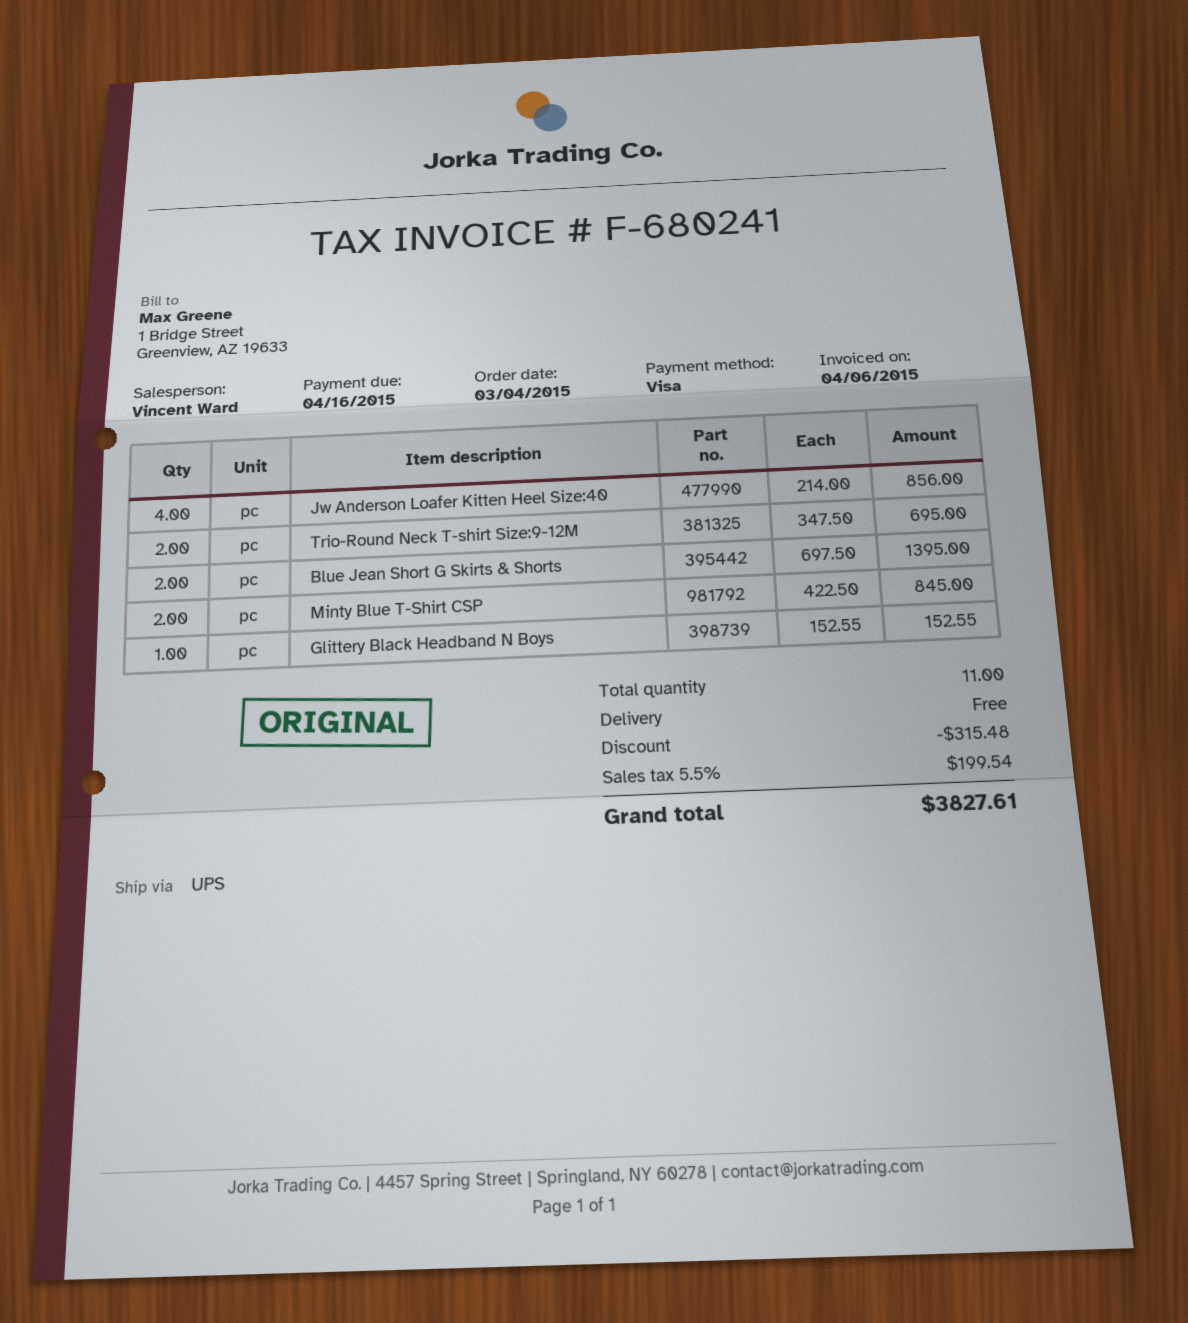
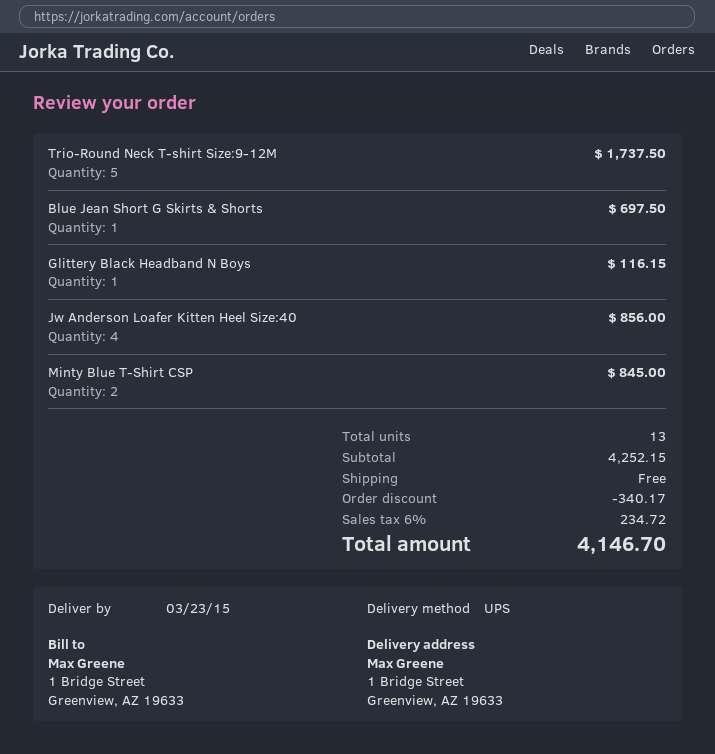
Trio-Round Neck T-shirt Size:9-12M: 2 for 695.00 -> 5 for 1737.50
Blue Jean Short G Skirts & Shorts: 2 for 1395.00 -> 1 for 697.50
Glittery Black Headband N Boys: 1 for 152.55 -> 1 for 116.15
total quantity: 11 -> 13
discount: 315.48 -> 340.17
tax: 5.5% = 199.54 -> 6% = 234.72
total: 3827.61 -> 4146.70

